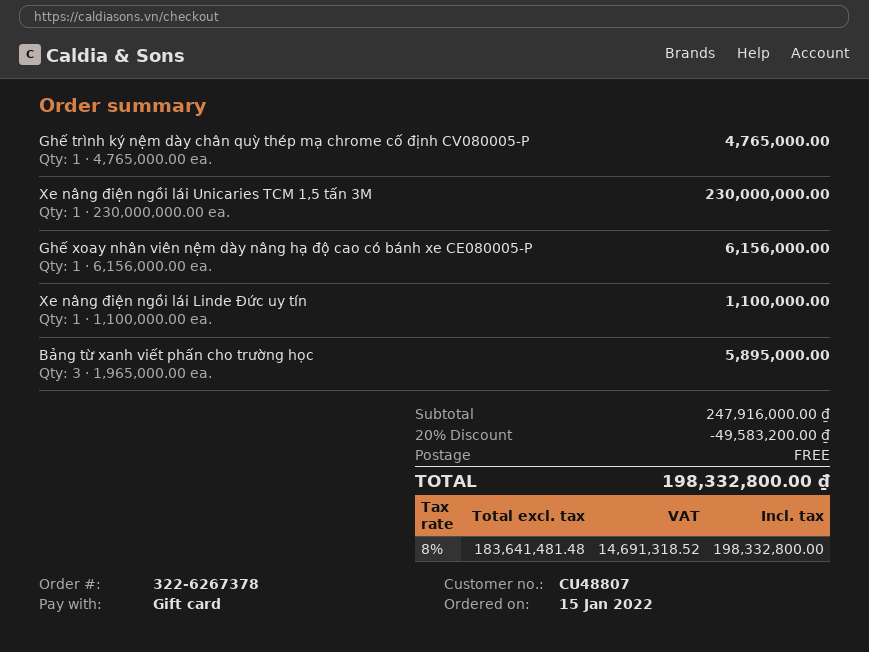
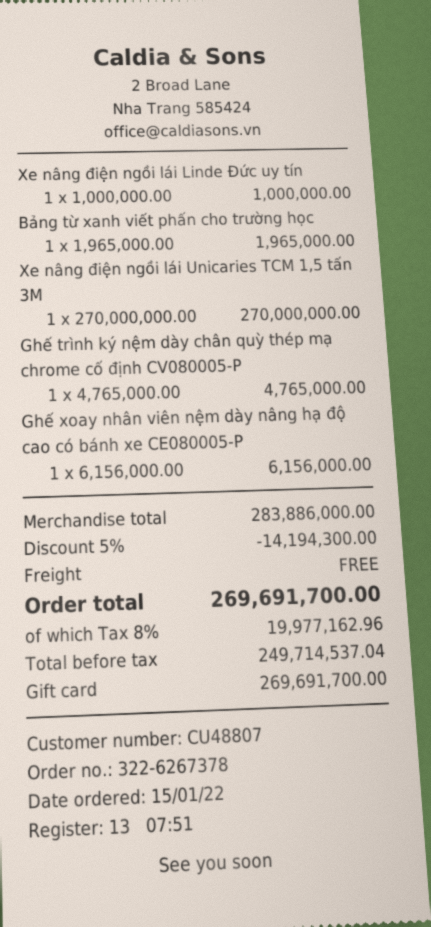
Xe nâng điện ngồi lái Unicaries TCM 1,5 tấn 3M: 1 x 230000000.00 = 230000000.00 -> 1 x 270000000.00 = 270000000.00
Xe nâng điện ngồi lái Linde Đức uy tín: 1 x 1100000.00 = 1100000.00 -> 1 x 1000000.00 = 1000000.00
Bảng từ xanh viết phấn cho trường học: 3 x 1965000.00 = 5895000.00 -> 1 x 1965000.00 = 1965000.00
subtotal: 247916000.00 -> 283886000.00
discount: 20% = 49583200.00 -> 5% = 14194300.00
net: 183641481.48 -> 249714537.04
tax: 8% = 14691318.52 -> 8% = 19977162.96
total: 198332800.00 -> 269691700.00

